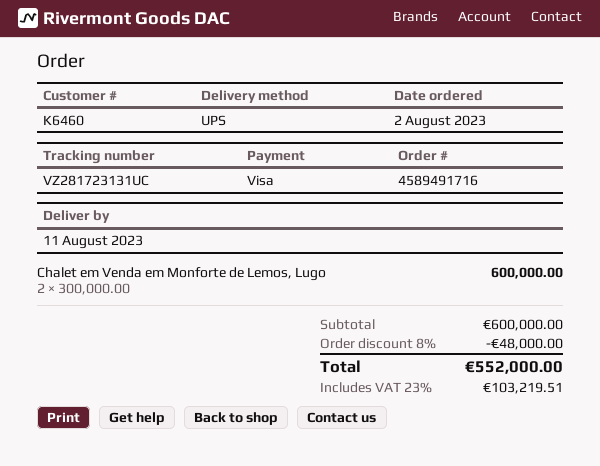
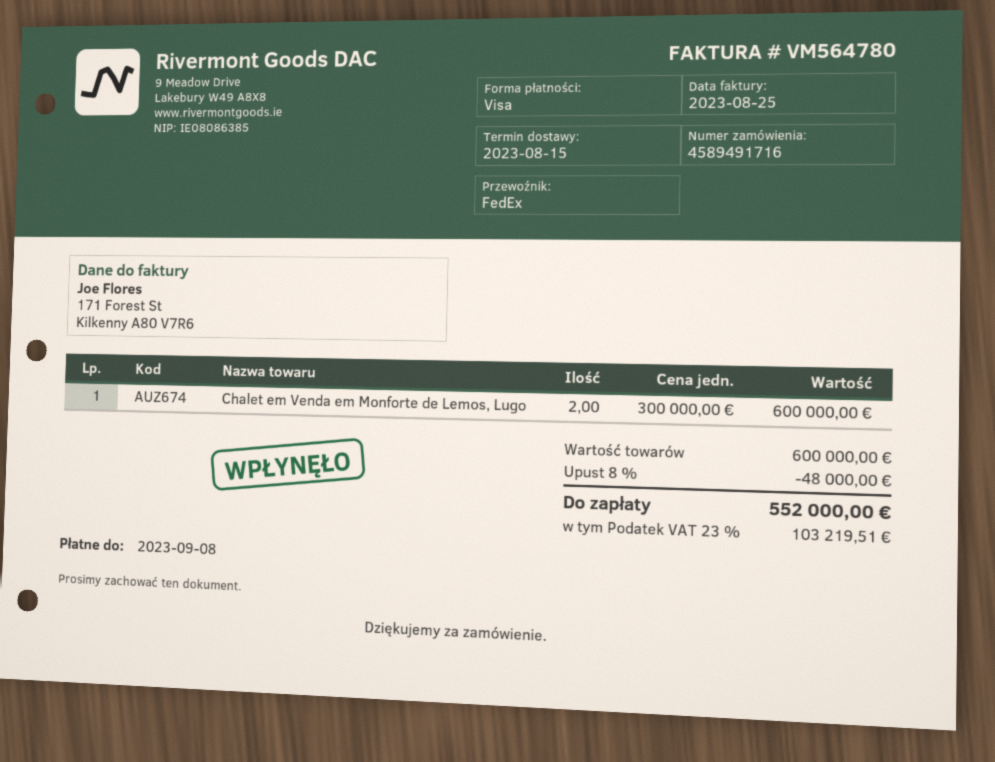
delivery date: 2023-08-11 -> 2023-08-15
shipping method: UPS -> FedEx

